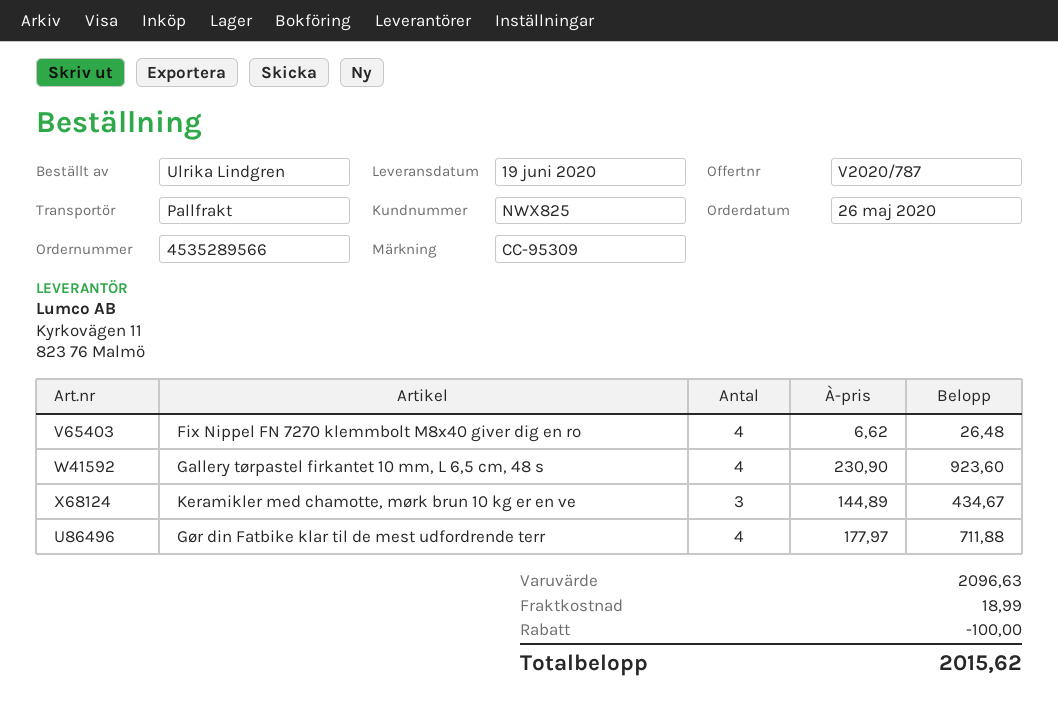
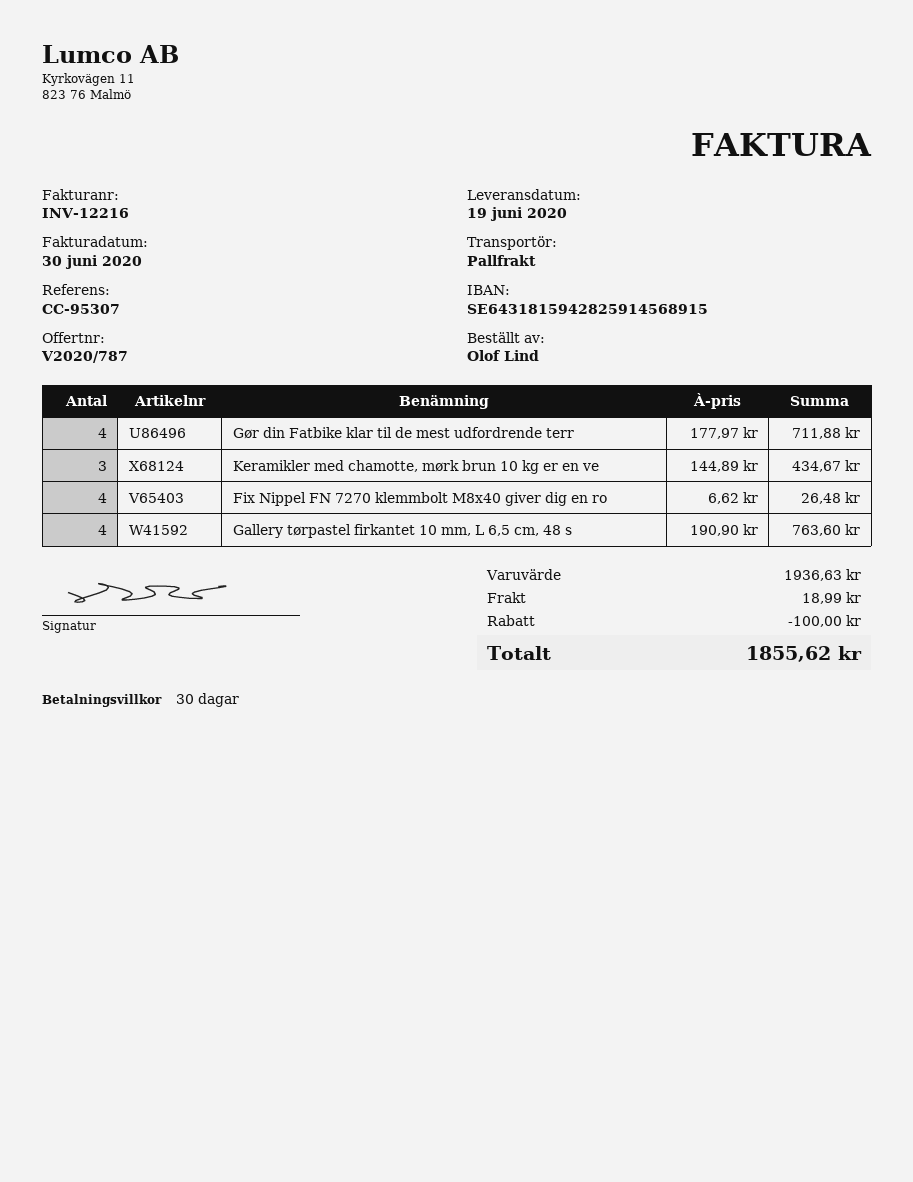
reference: CC-95309 -> CC-95307
ordered by: Ulrika Lindgren -> Olof Lind
Gallery tørpastel firkantet 10 mm, L 6,5 cm, 48 s: 4 x 230.90 = 923.60 -> 4 x 190.90 = 763.60
subtotal: 2096.63 -> 1936.63
total: 2015.62 -> 1855.62

